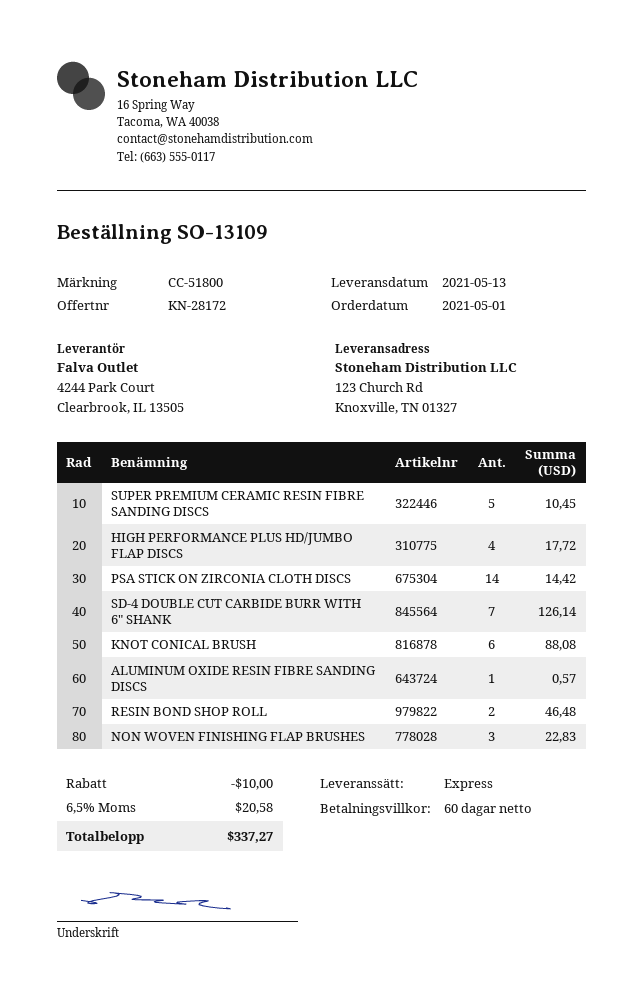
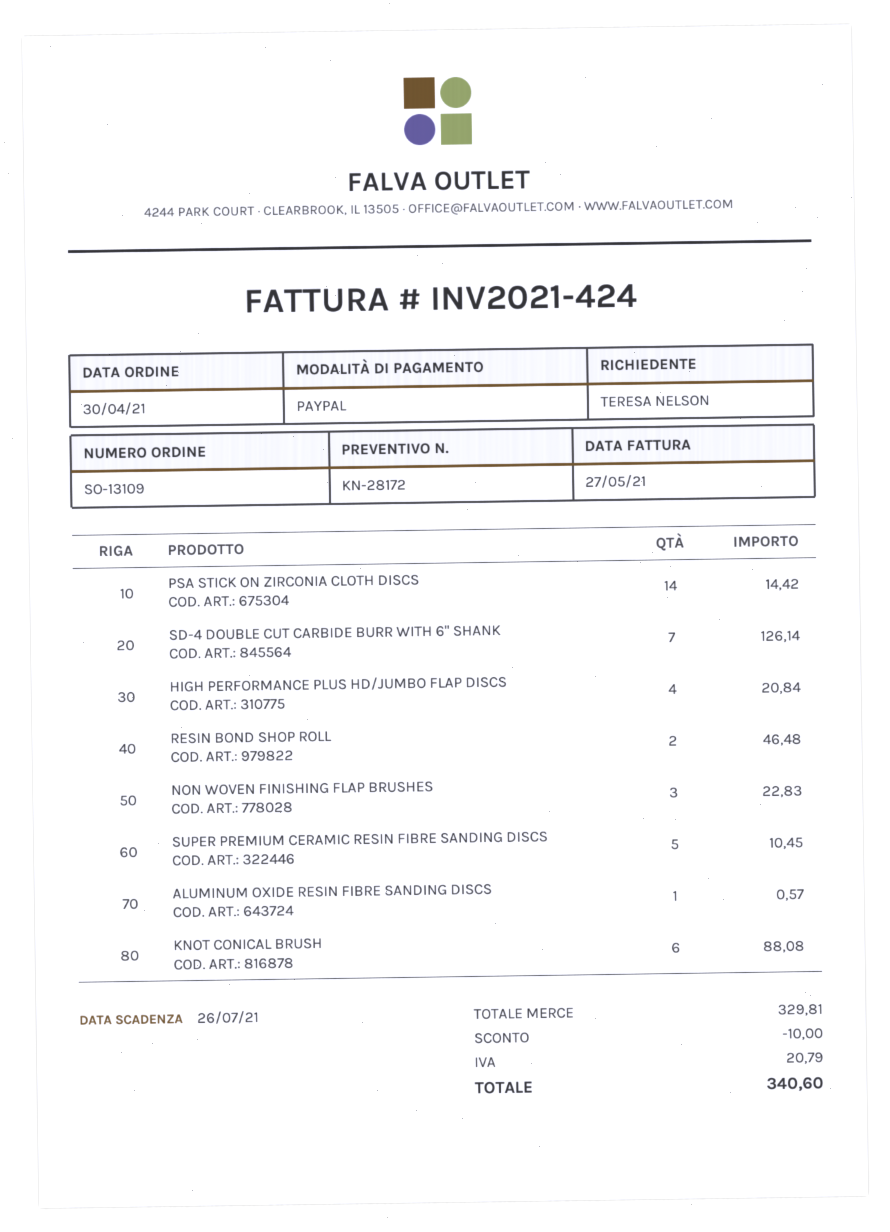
order date: 2021-05-01 -> 2021-04-30
HIGH PERFORMANCE PLUS HD/JUMBO FLAP DISCS: 4 for 17.72 -> 4 for 20.84
tax: 20.58 -> 20.79
total: 337.27 -> 340.60

